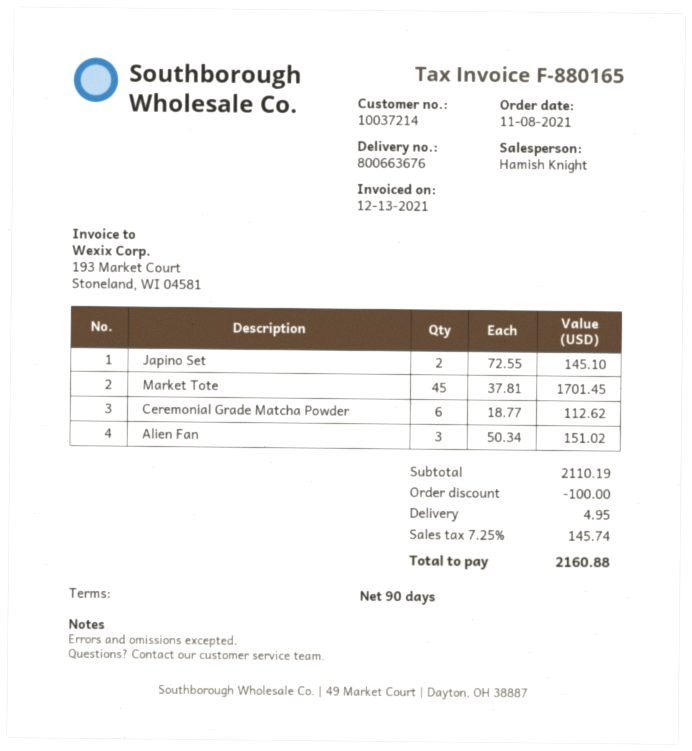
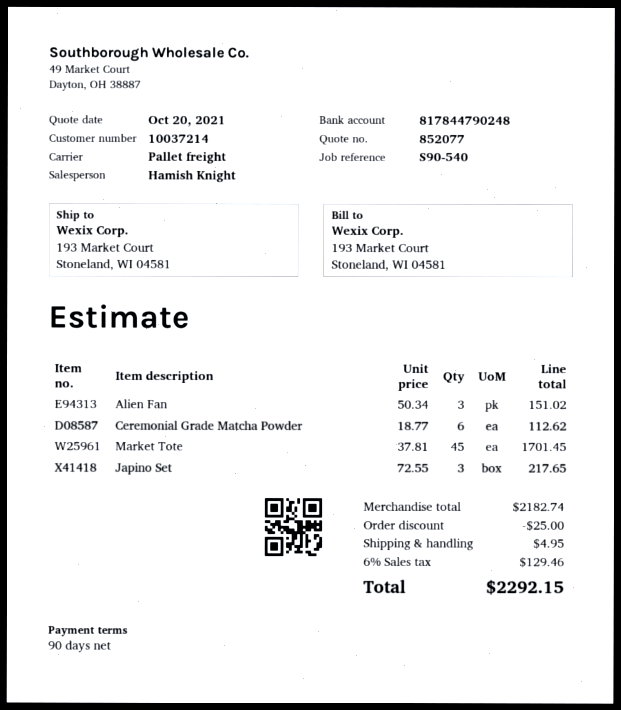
Japino Set: 2 x 72.55 = 145.10 -> 3 x 72.55 = 217.65
subtotal: 2110.19 -> 2182.74
discount: 100.00 -> 25.00
tax: 7.25% = 145.74 -> 6% = 129.46
total: 2160.88 -> 2292.15

